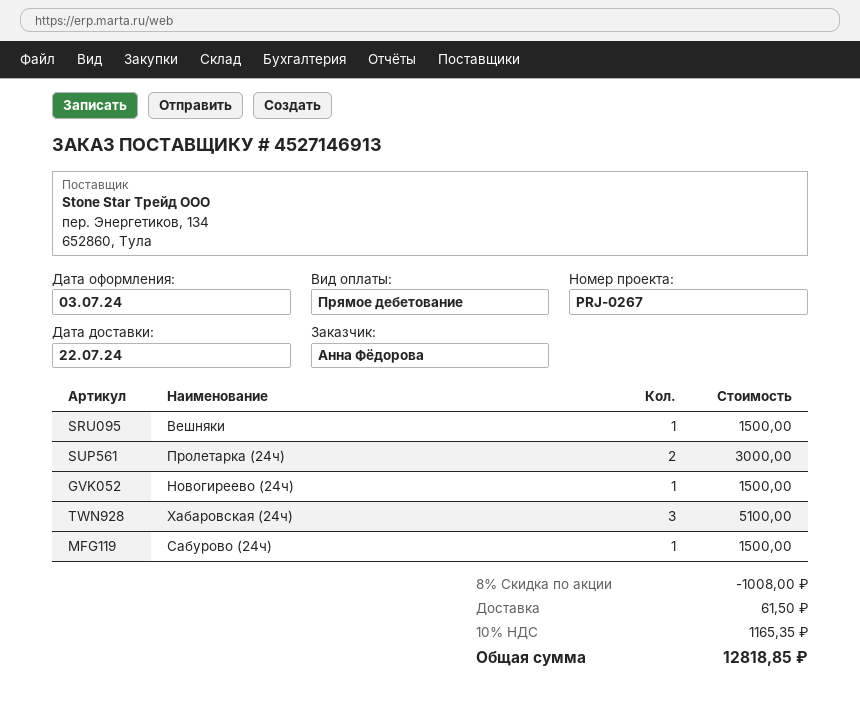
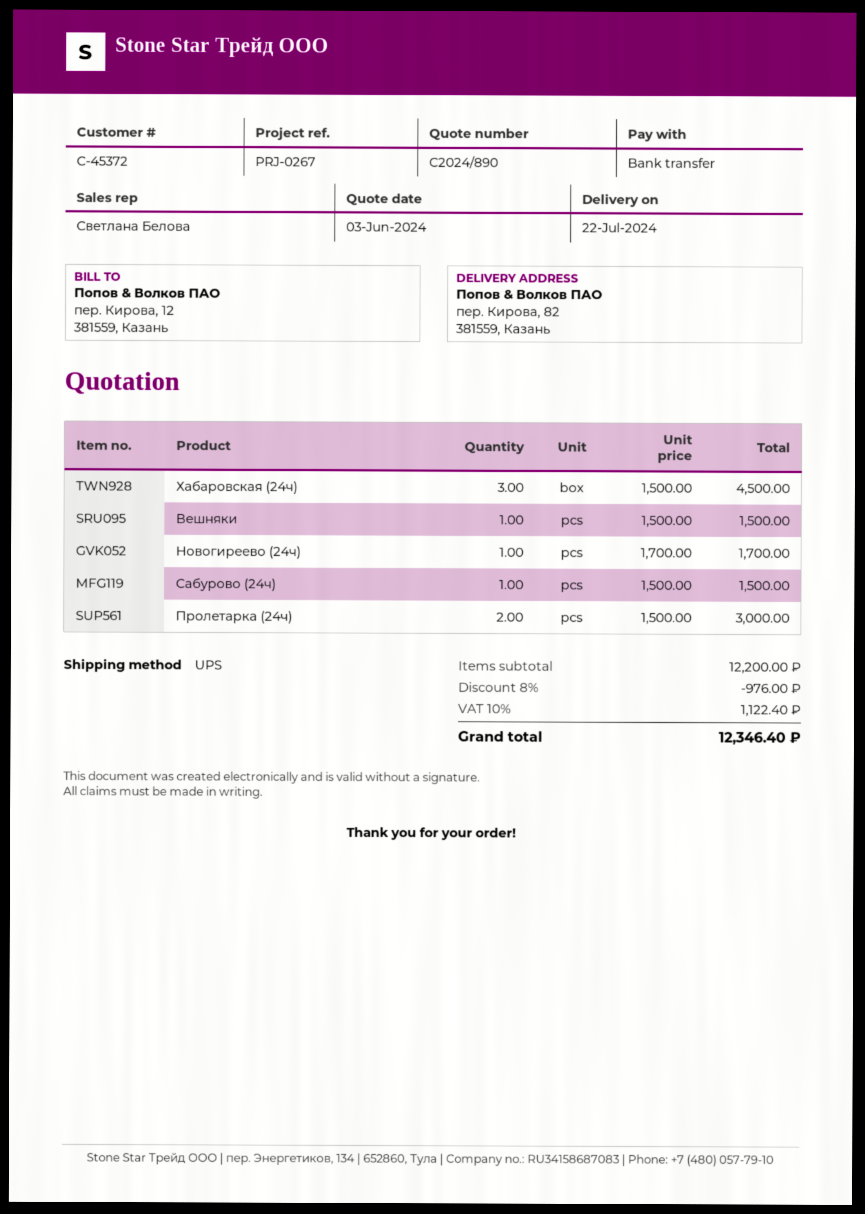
payment method: direct debit -> bank transfer
Новогиреево (24ч): 1 for 1500.00 -> 1 for 1700.00
Хабаровская (24ч): 3 for 5100.00 -> 3 for 4500.00
discount: 8% = 1008.00 -> 8% = 976.00
shipping: 61.50 -> none
tax: 10% = 1165.35 -> 10% = 1122.40
total: 12818.85 -> 12346.40

